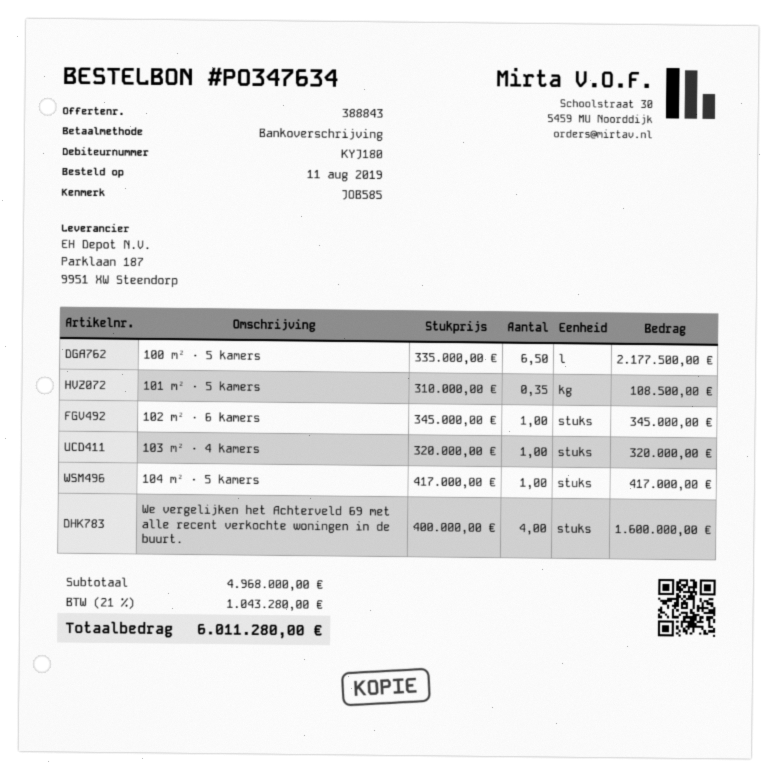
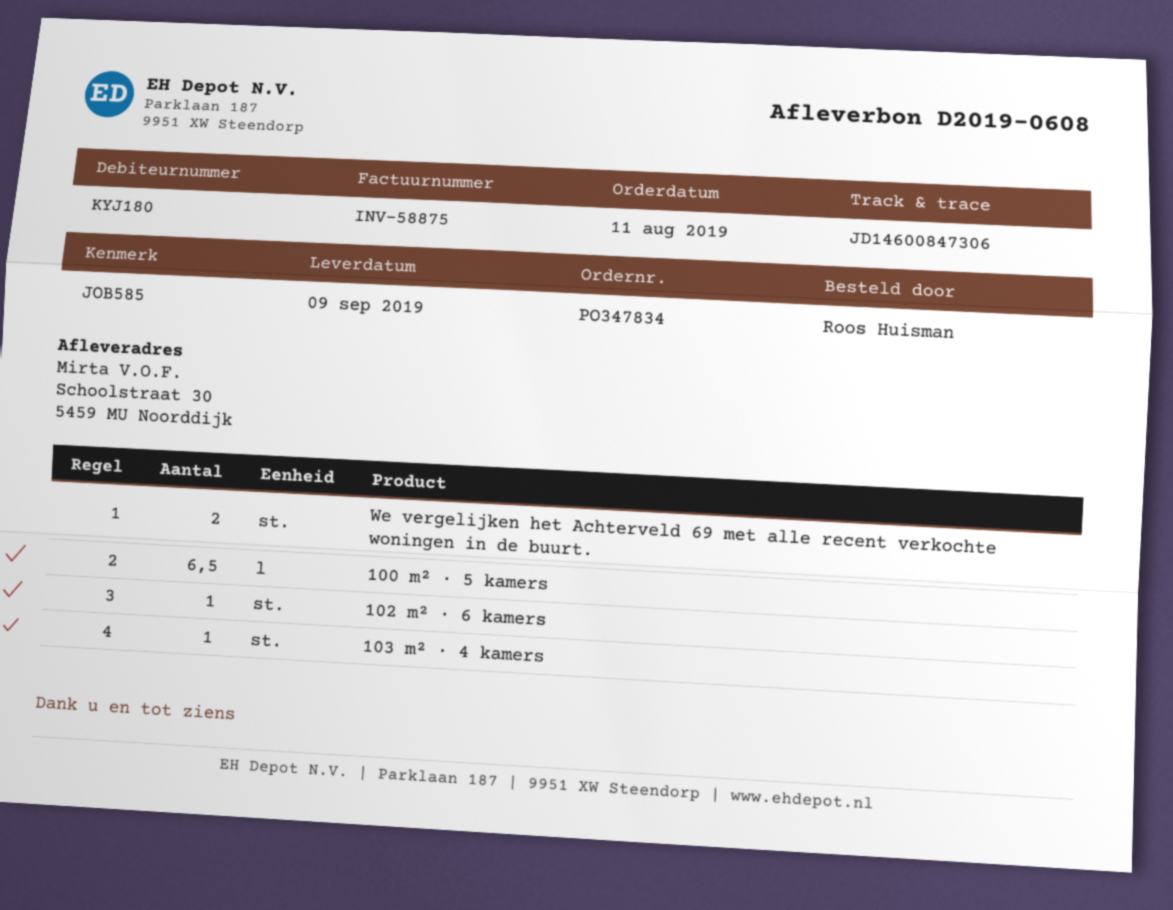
order number: PO347634 -> PO347834
101 m² · 5 kamers: 0.35 -> none
104 m² · 5 kamers: 1 -> none
We vergelijken het Achterveld 69 met alle recent verkochte woningen in de buurt.: 4 -> 2

